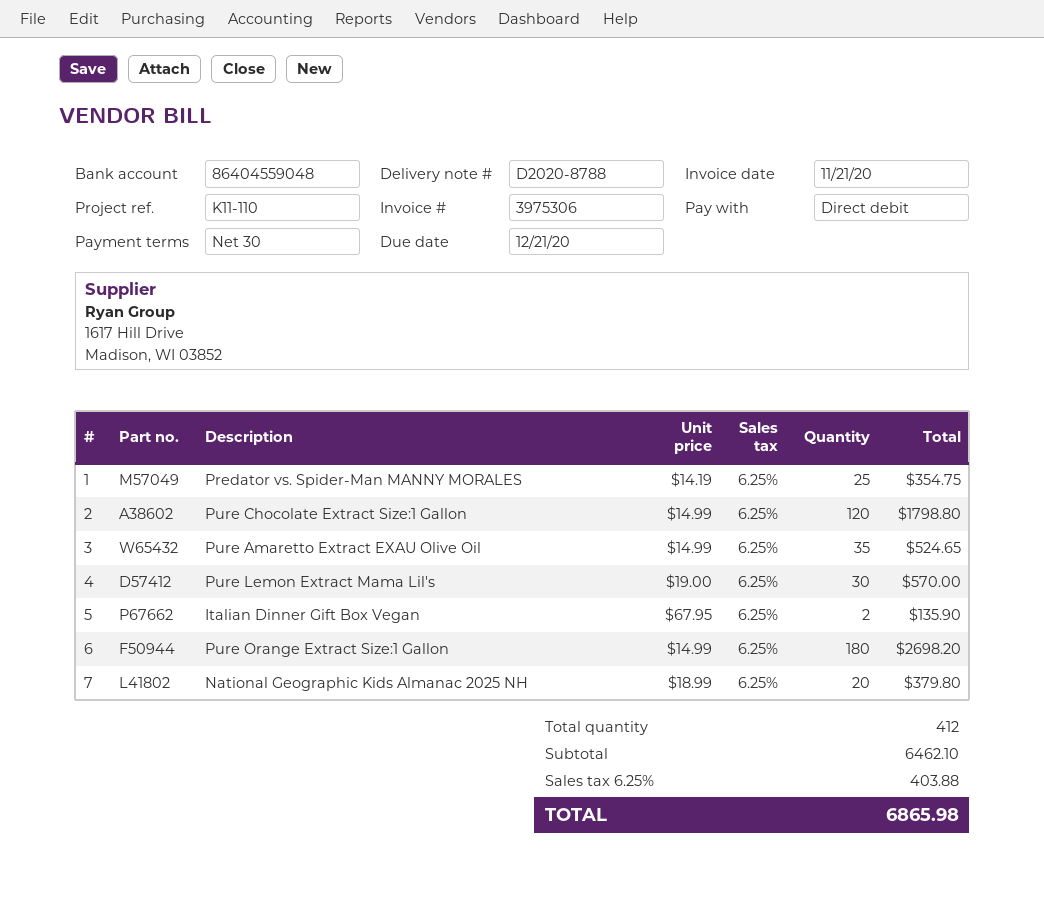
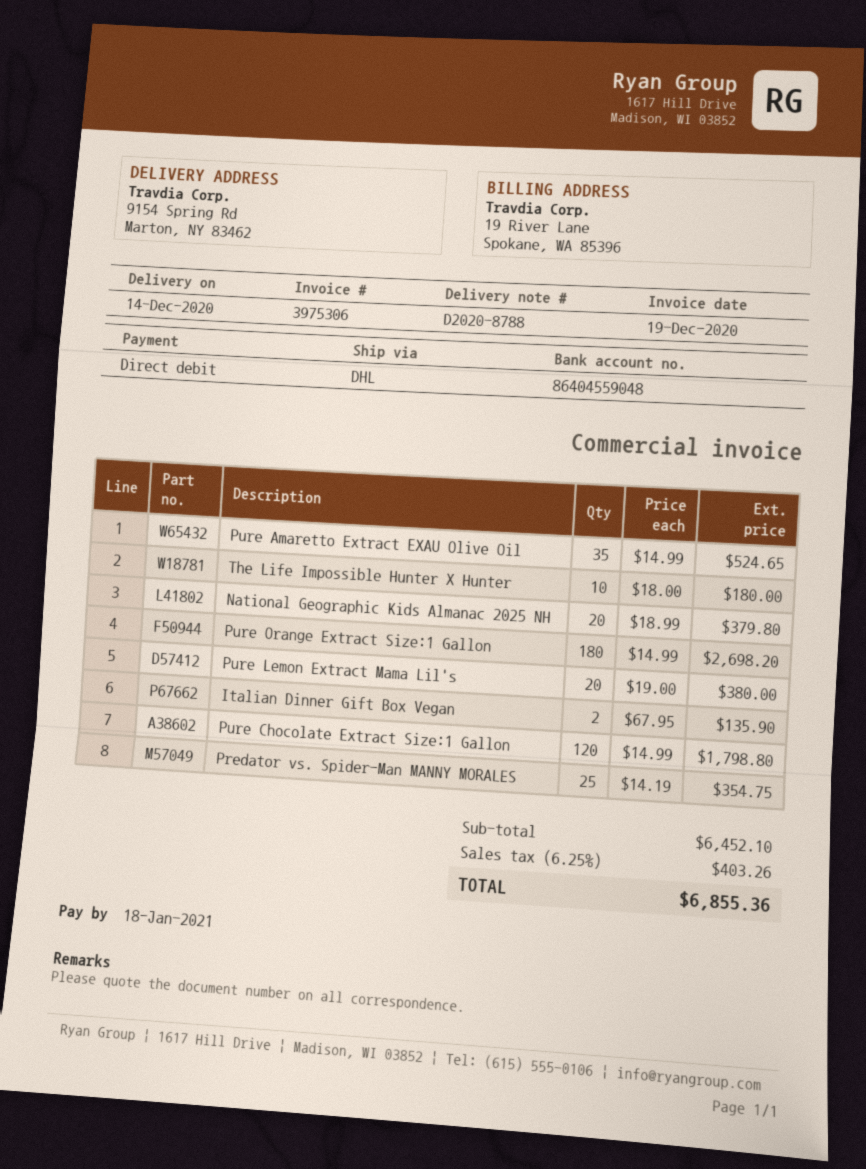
invoice date: 2020-11-21 -> 2020-12-19
due date: 2020-12-21 -> 2021-01-18
Pure Lemon Extract Mama Lil's: 30 x 19.00 = 570.00 -> 20 x 19.00 = 380.00
The Life Impossible Hunter X Hunter: none -> 10 x 18.00 = 180.00
subtotal: 6462.10 -> 6452.10
tax: 6.25% = 403.88 -> 6.25% = 403.26
total: 6865.98 -> 6855.36

